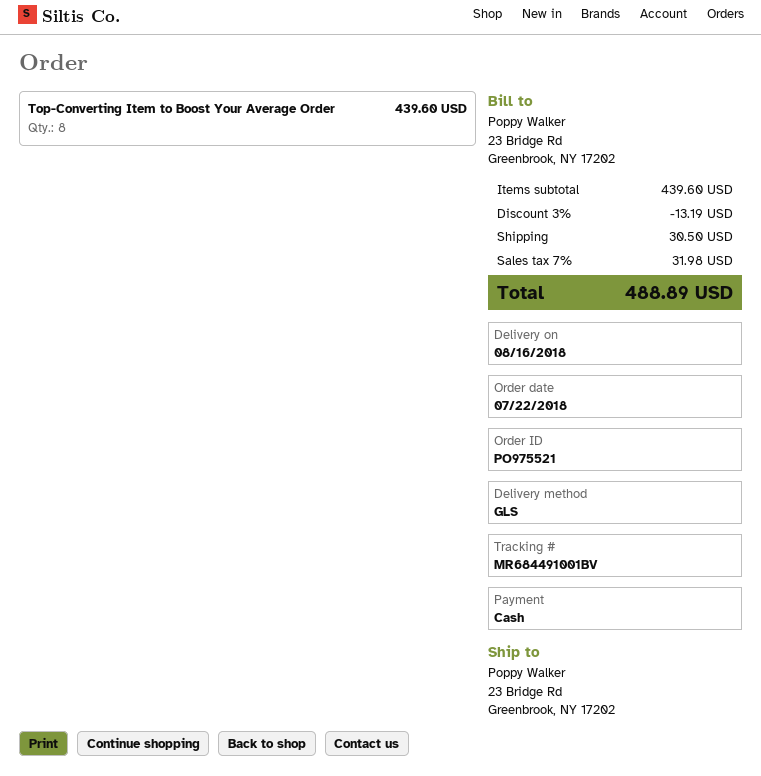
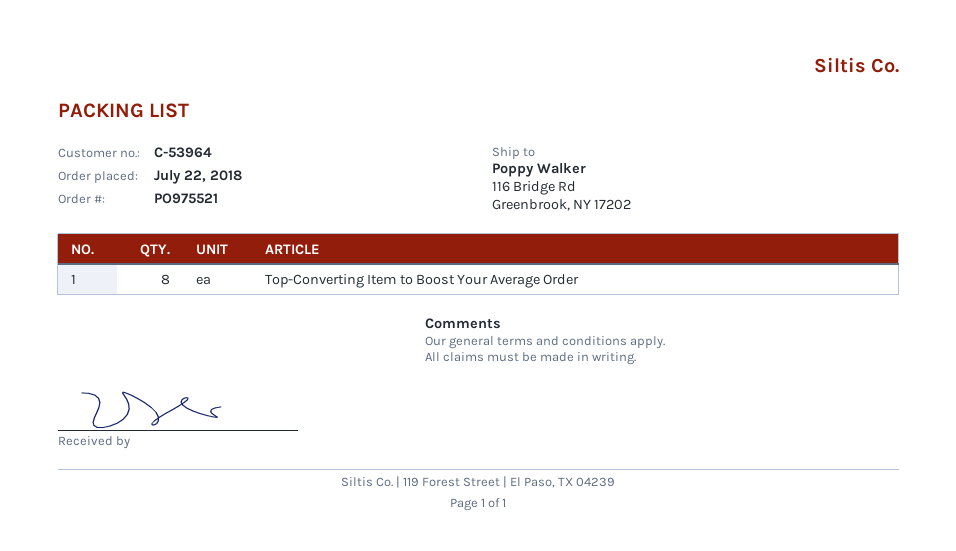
ship to: 23 Bridge Rd, Greenbrook, NY 17202 -> 116 Bridge Rd, Greenbrook, NY 17202

